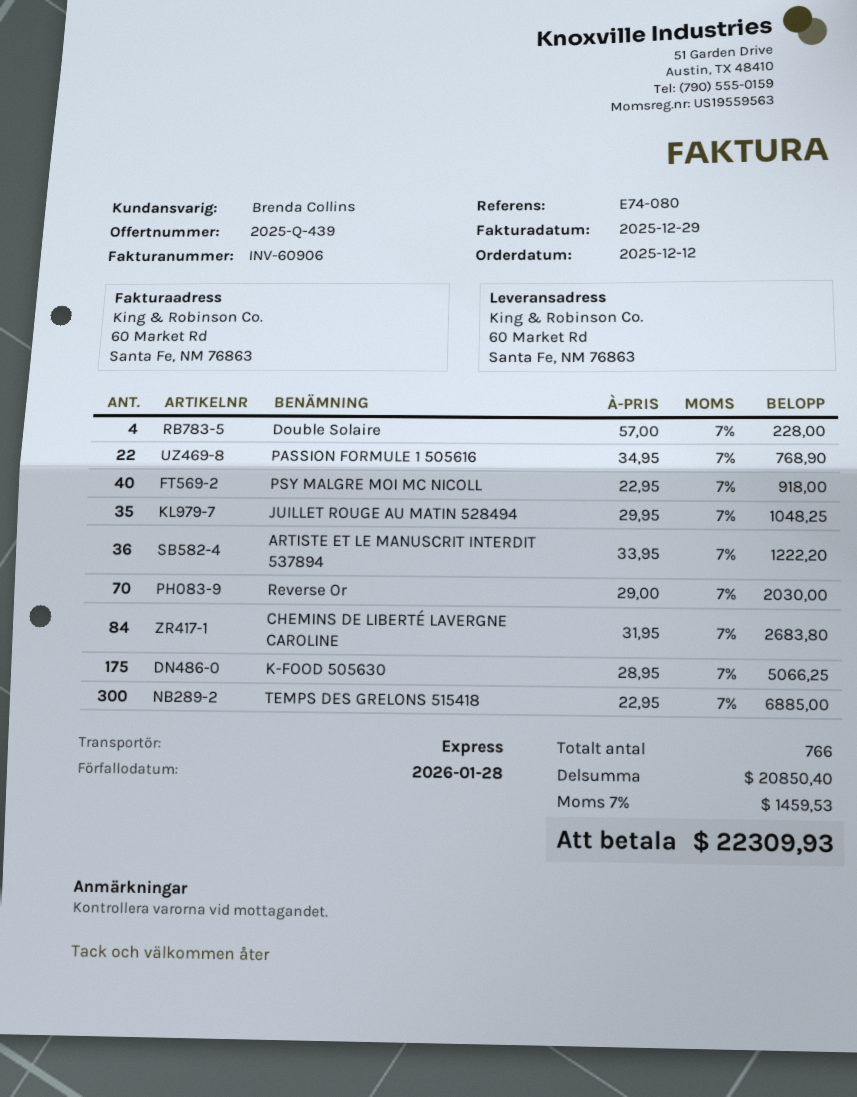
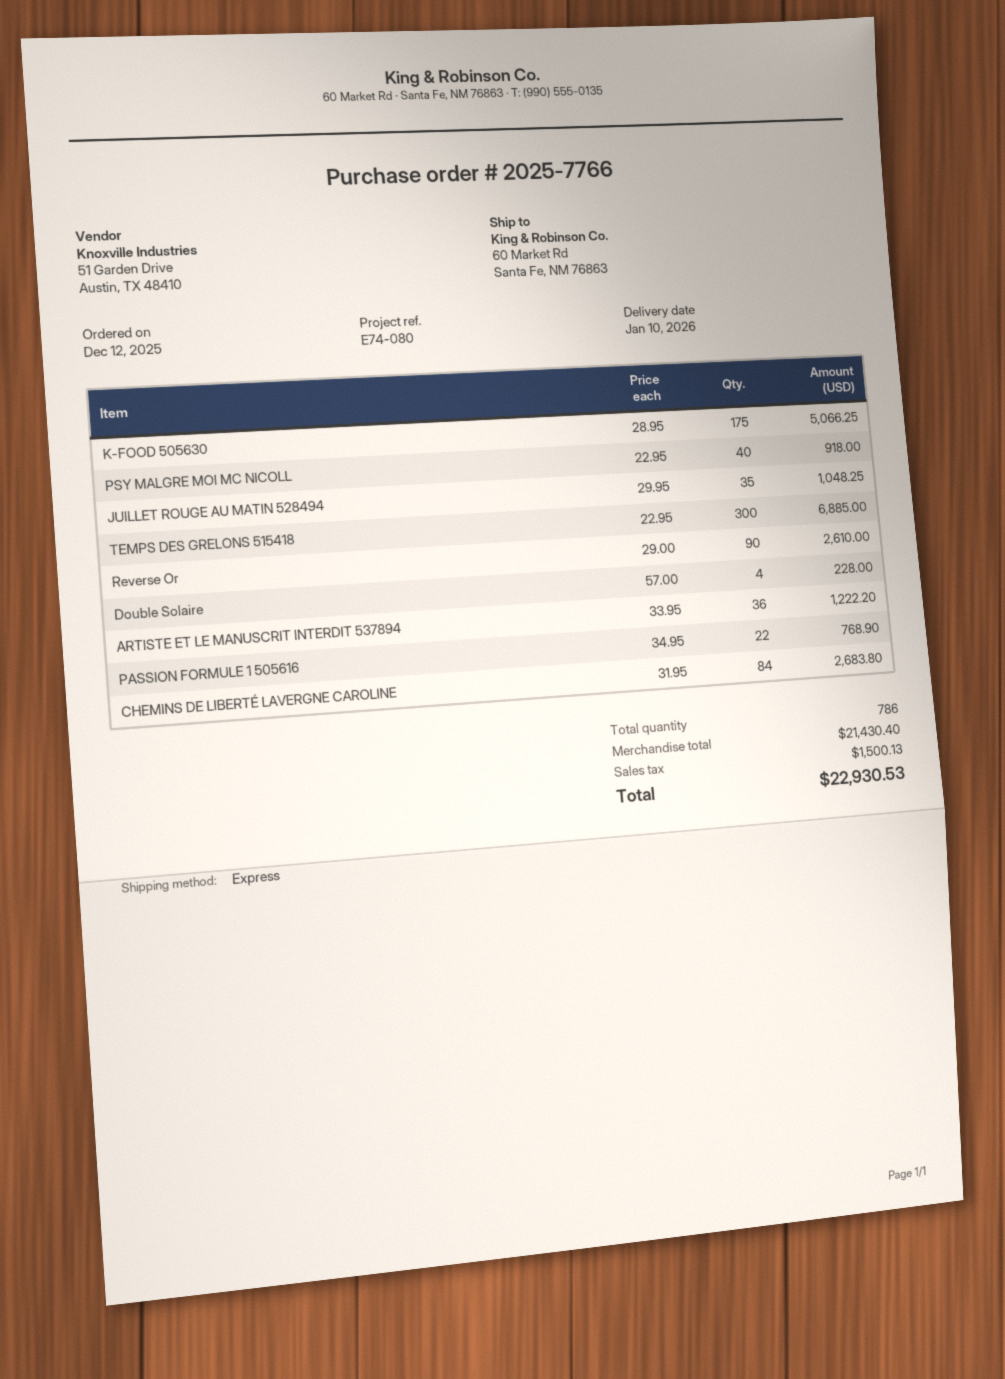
Reverse Or: 70 x 29.00 = 2030.00 -> 90 x 29.00 = 2610.00
total quantity: 766 -> 786
subtotal: 20850.40 -> 21430.40
tax: 1459.53 -> 1500.13
total: 22309.93 -> 22930.53

